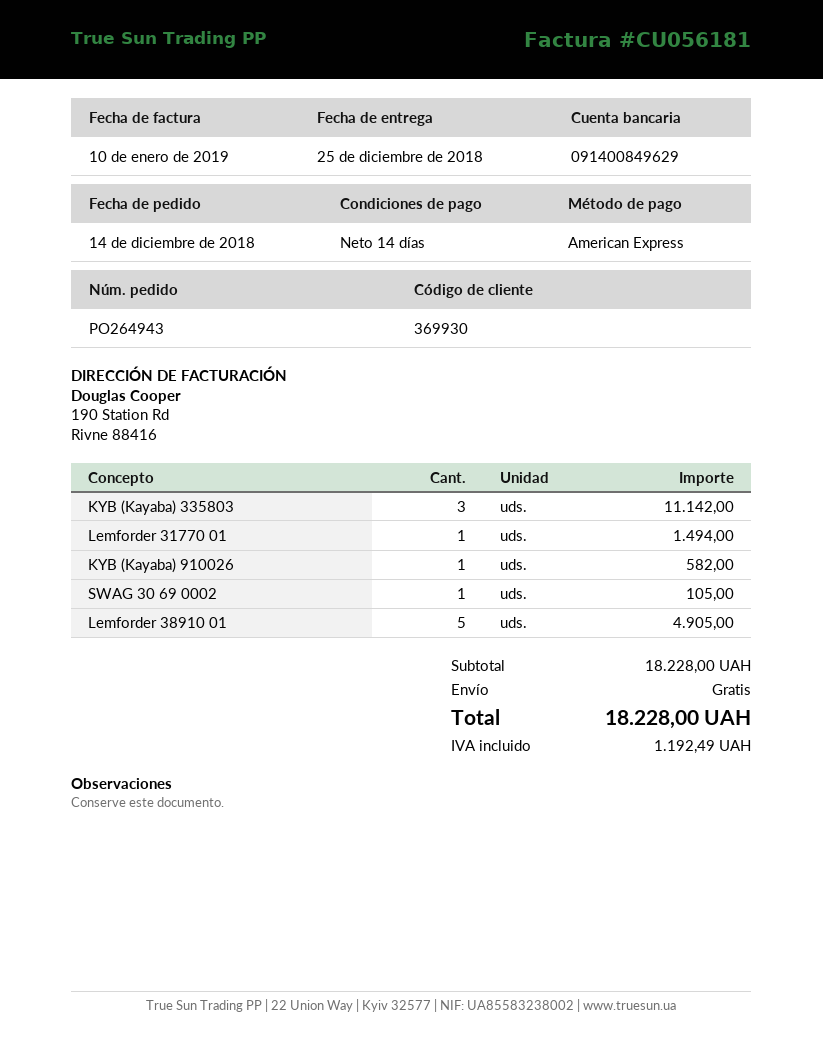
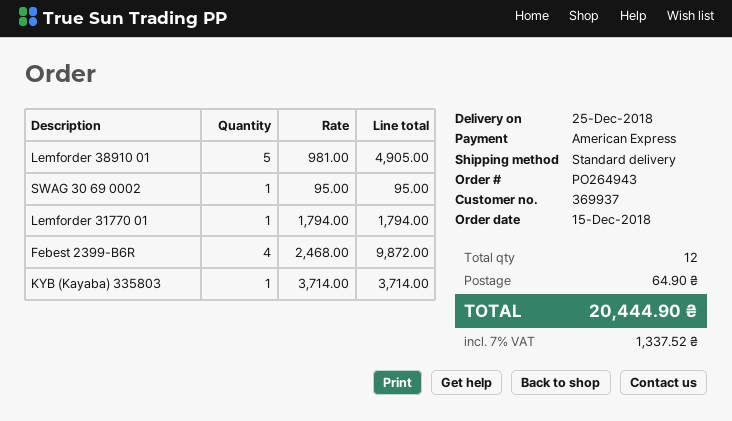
order date: 2018-12-14 -> 2018-12-15
customer number: 369930 -> 369937
KYB (Kayaba) 335803: 3 for 11142.00 -> 1 for 3714.00
Lemforder 31770 01: 1 for 1494.00 -> 1 for 1794.00
KYB (Kayaba) 910026: 1 for 582.00 -> none
SWAG 30 69 0002: 1 for 105.00 -> 1 for 95.00
Febest 2399-B6R: none -> 4 for 9872.00
shipping: 0.00 -> 64.90
tax: 1192.49 -> 1337.52
total: 18228.00 -> 20444.90

